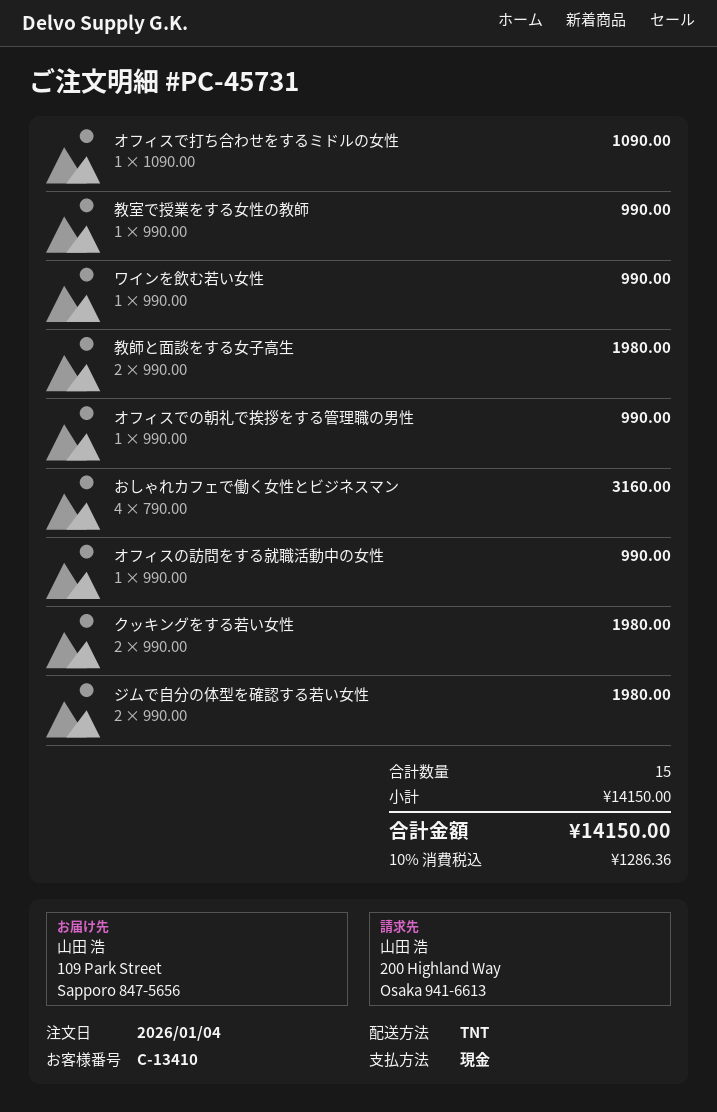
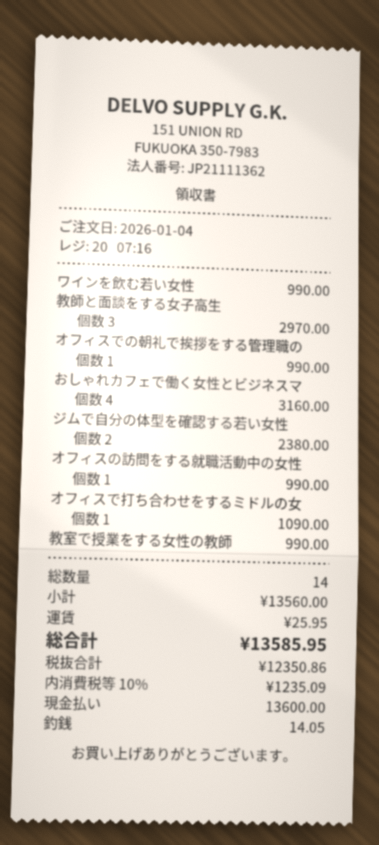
教師と面談をする女子高生: 2 for 1980.00 -> 3 for 2970.00
クッキングをする若い女性: 2 for 1980.00 -> none
ジムで自分の体型を確認する若い女性: 2 for 1980.00 -> 2 for 2380.00
total quantity: 15 -> 14
subtotal: 14150.00 -> 13560.00
shipping: none -> 25.95
tax: 10% = 1286.36 -> 10% = 1235.09
total: 14150.00 -> 13585.95

